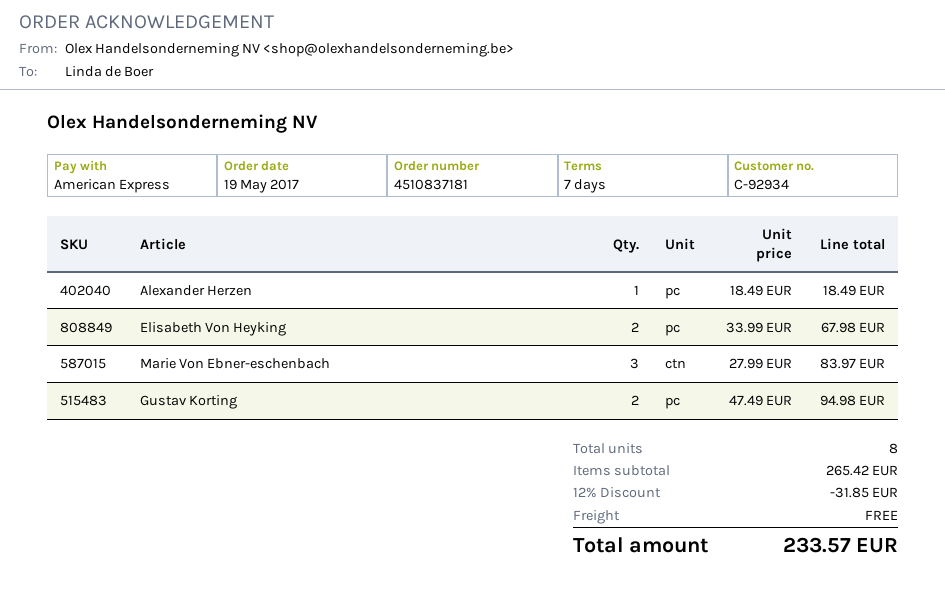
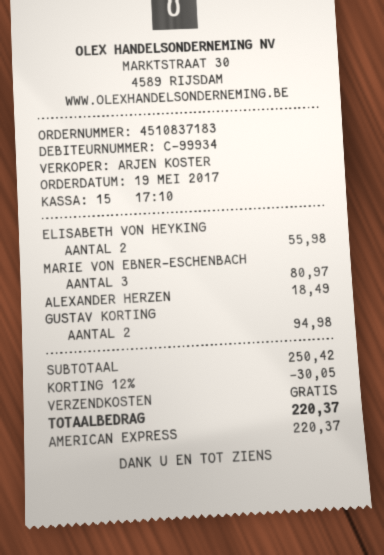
order number: 4510837181 -> 4510837183
customer number: C-92934 -> C-99934
Elisabeth Von Heyking: 2 for 67.98 -> 2 for 55.98
Marie Von Ebner-eschenbach: 3 for 83.97 -> 3 for 80.97
subtotal: 265.42 -> 250.42
discount: 12% = 31.85 -> 12% = 30.05
total: 233.57 -> 220.37

